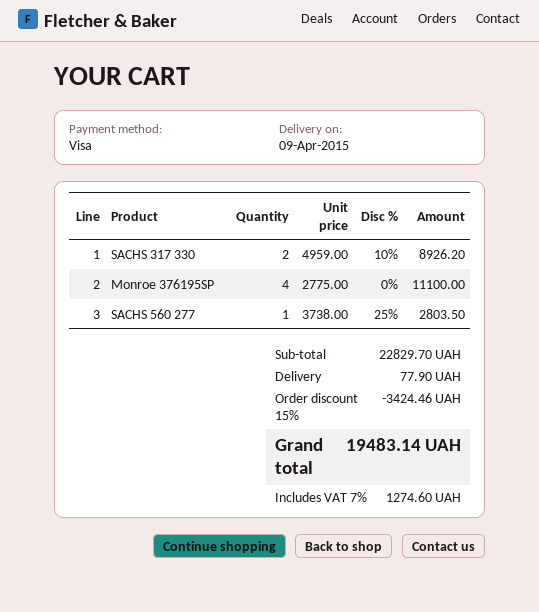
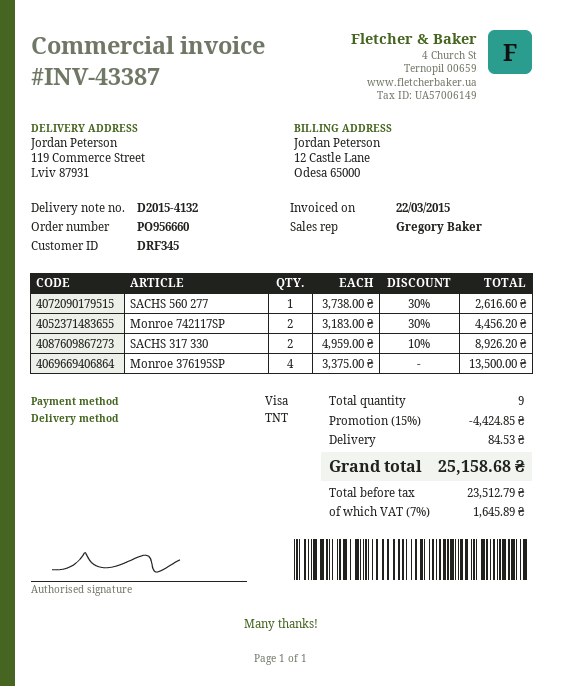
Monroe 376195SP: 4 x 2775.00 = 11100.00 -> 4 x 3375.00 = 13500.00
SACHS 560 277: 1 x 3738.00 - 25% = 2803.50 -> 1 x 3738.00 - 30% = 2616.60
Monroe 742117SP: none -> 2 x 3183.00 - 30% = 4456.20
discount: 15% = 3424.46 -> 15% = 4424.85
shipping: 77.90 -> 84.53
tax: 7% = 1274.60 -> 7% = 1645.89
total: 19483.14 -> 25158.68

